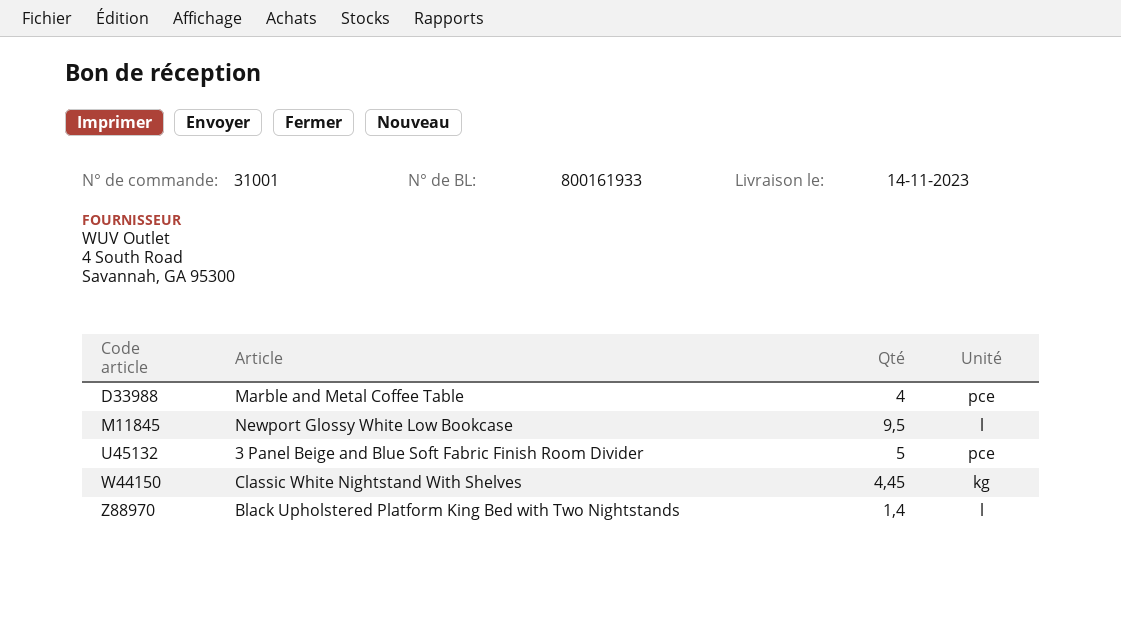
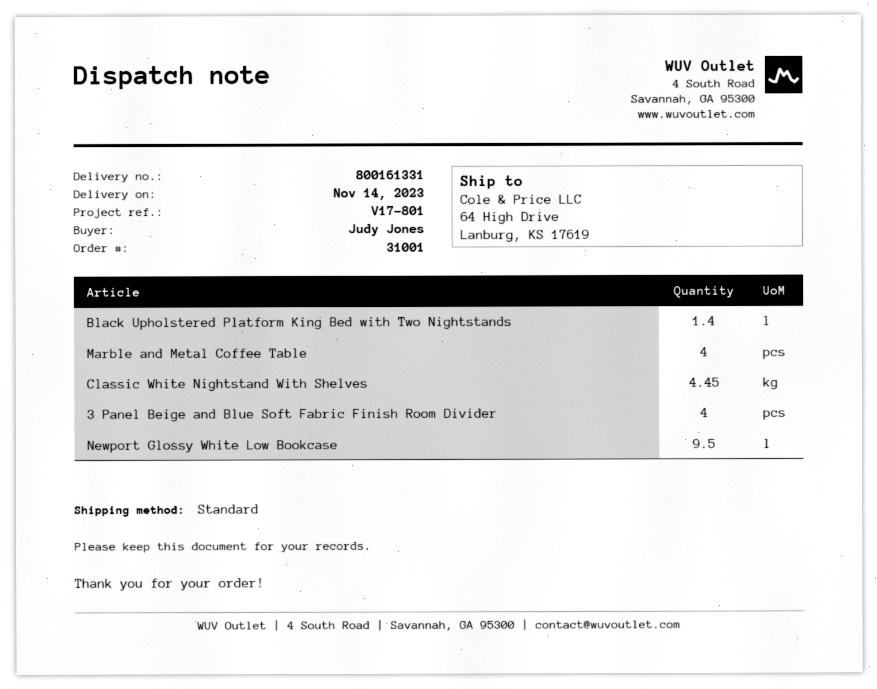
delivery note number: 800161933 -> 800161331
3 Panel Beige and Blue Soft Fabric Finish Room Divider: 5 -> 4

